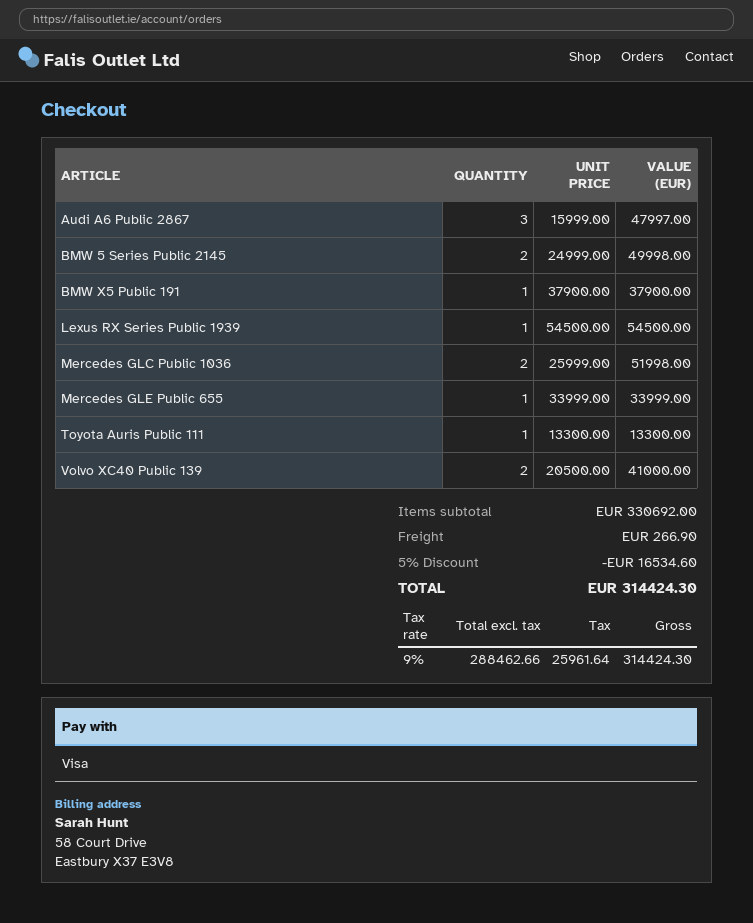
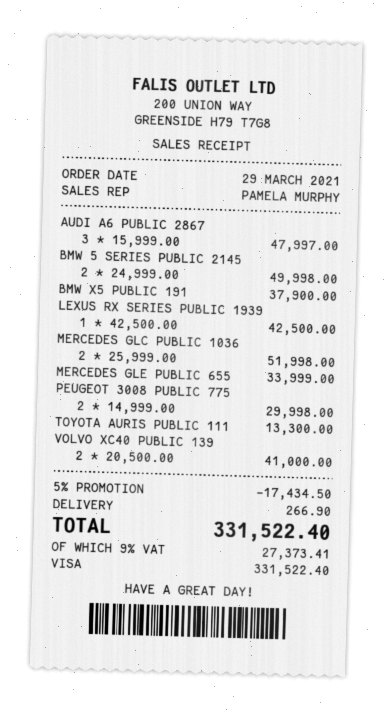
Lexus RX Series Public 1939: 1 x 54500.00 = 54500.00 -> 1 x 42500.00 = 42500.00
PEUGEOT 3008 PUBLIC 775: none -> 2 x 14999.00 = 29998.00
discount: 5% = 16534.60 -> 5% = 17434.50
tax: 9% = 25961.64 -> 9% = 27373.41
total: 314424.30 -> 331522.40

